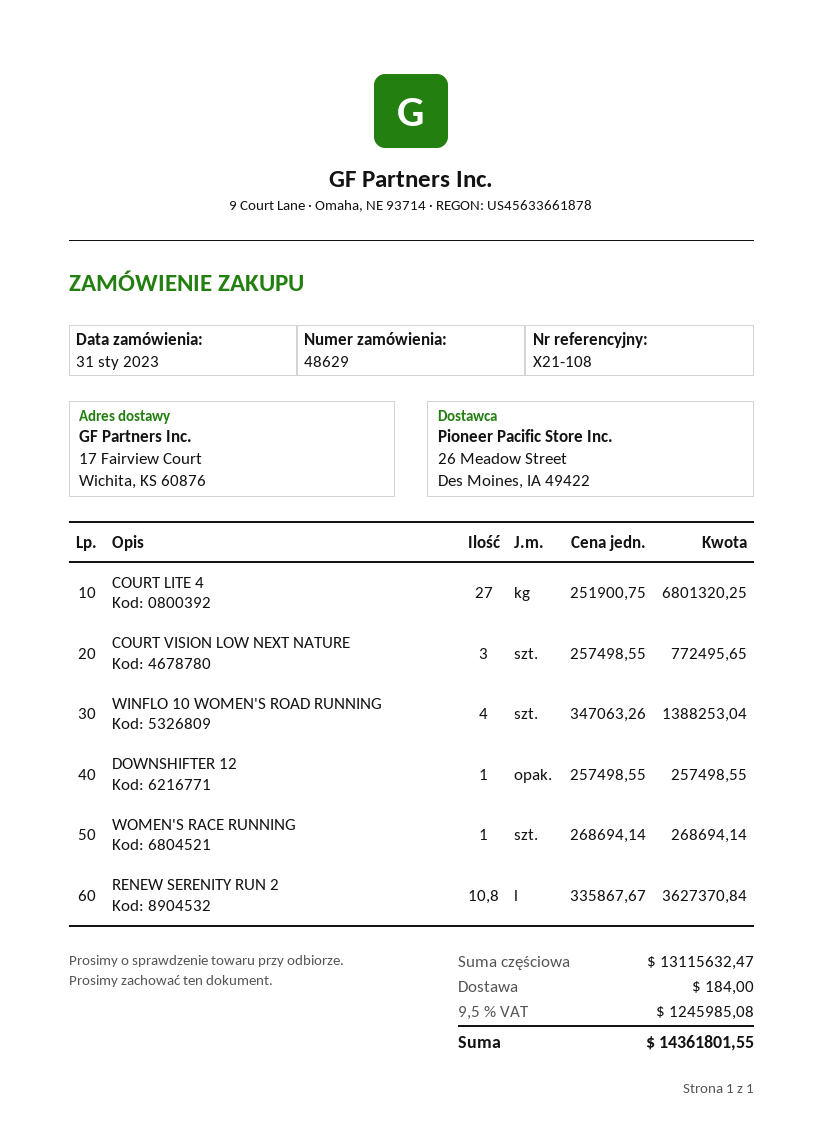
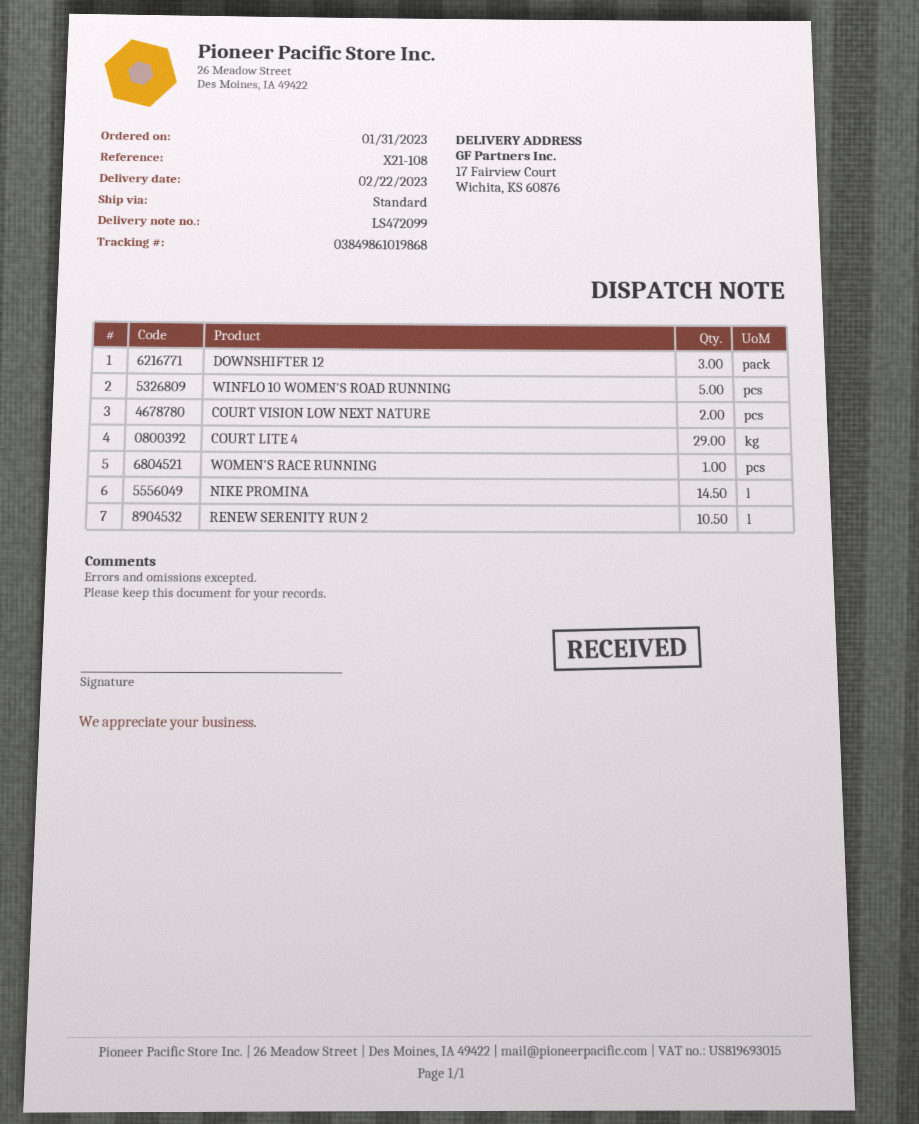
COURT LITE 4: 27 -> 29
COURT VISION LOW NEXT NATURE: 3 -> 2
WINFLO 10 WOMEN'S ROAD RUNNING: 4 -> 5
DOWNSHIFTER 12: 1 -> 3
RENEW SERENITY RUN 2: 10.8 -> 10.5
NIKE PROMINA: none -> 14.5

